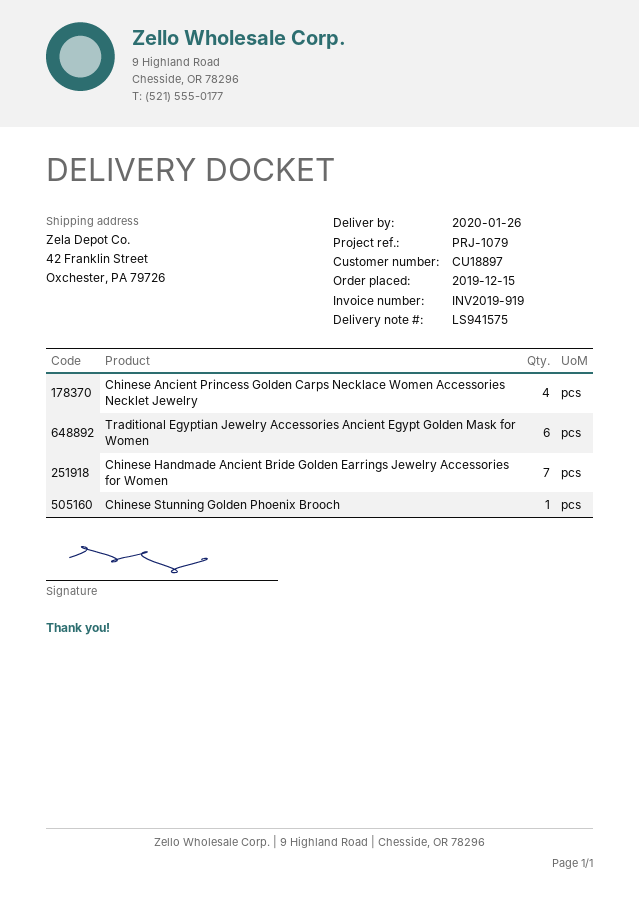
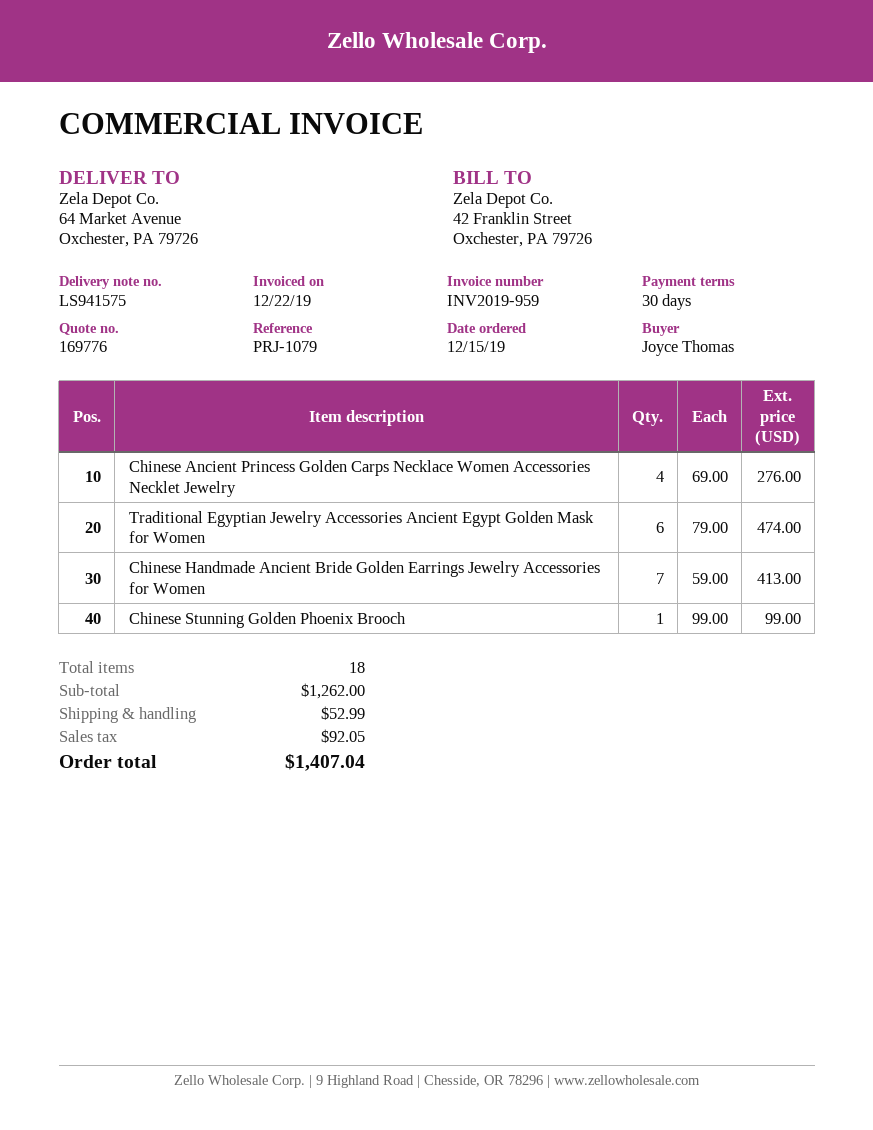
invoice number: INV2019-919 -> INV2019-959
ship to: 42 Franklin Street, Oxchester, PA 79726 -> 64 Market Avenue, Oxchester, PA 79726

